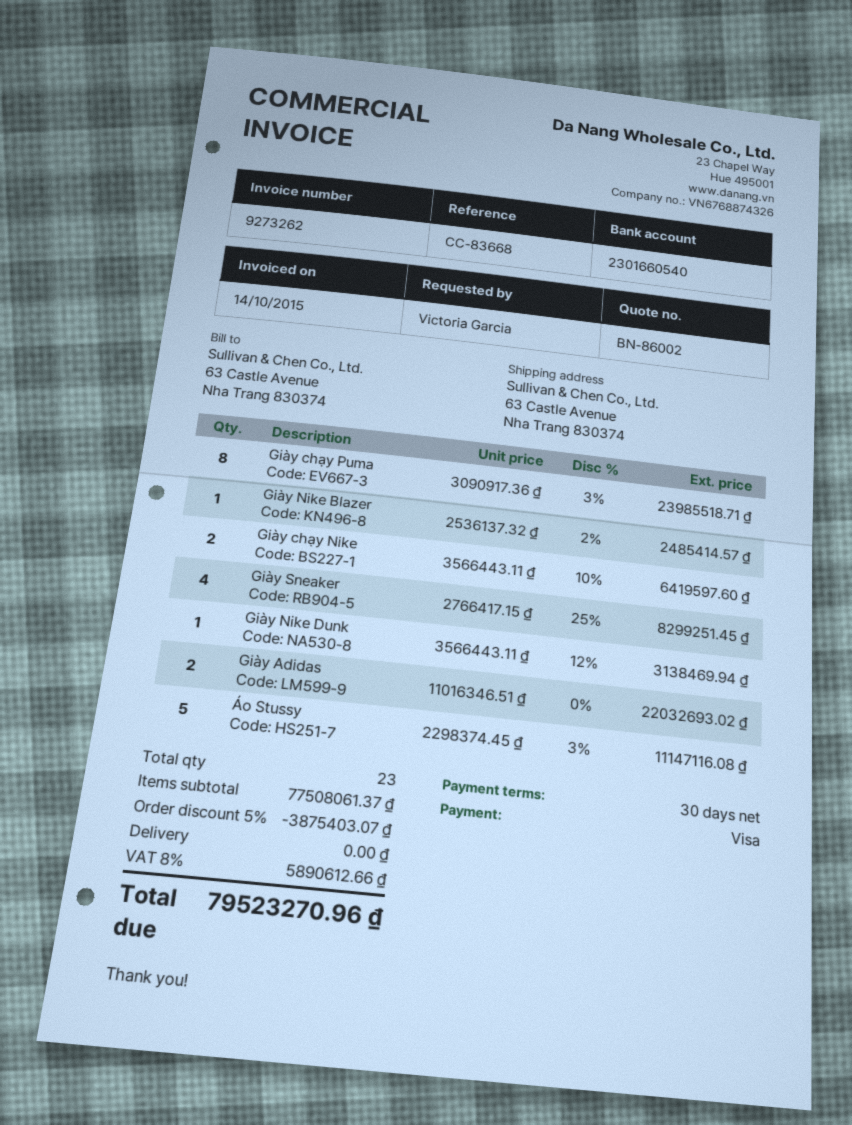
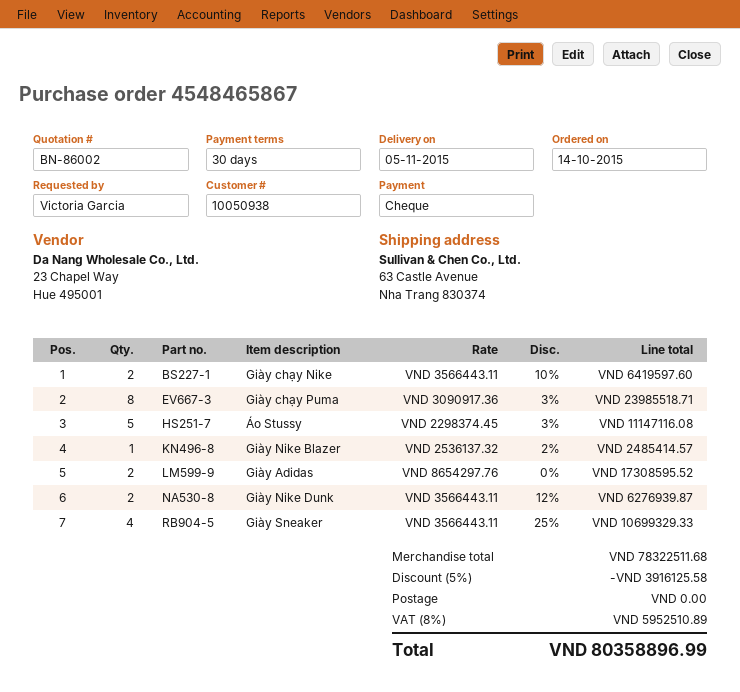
payment method: Visa -> cheque
Giày Sneaker: 4 x 2766417.15 - 25% = 8299251.45 -> 4 x 3566443.11 - 25% = 10699329.33
Giày Nike Dunk: 1 x 3566443.11 - 12% = 3138469.94 -> 2 x 3566443.11 - 12% = 6276939.87
Giày Adidas: 2 x 11016346.51 = 22032693.02 -> 2 x 8654297.76 = 17308595.52
subtotal: 77508061.37 -> 78322511.68
discount: 5% = 3875403.07 -> 5% = 3916125.58
tax: 8% = 5890612.66 -> 8% = 5952510.89
total: 79523270.96 -> 80358896.99

